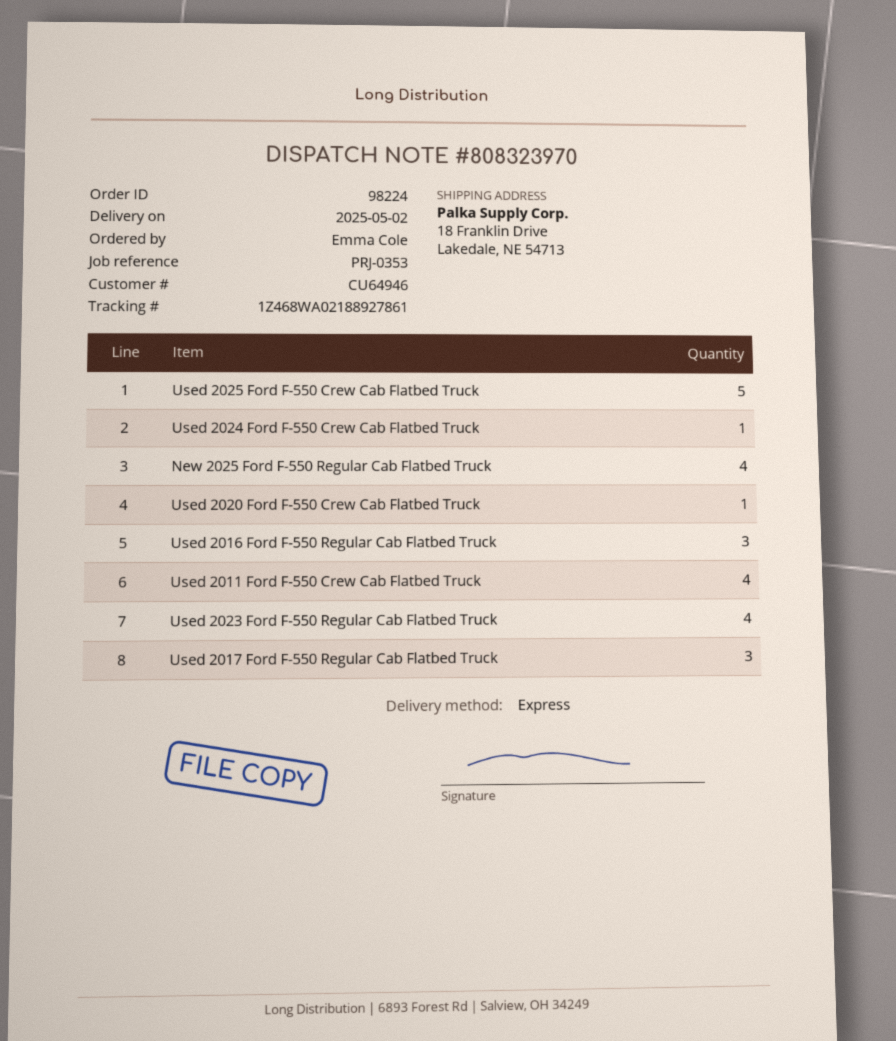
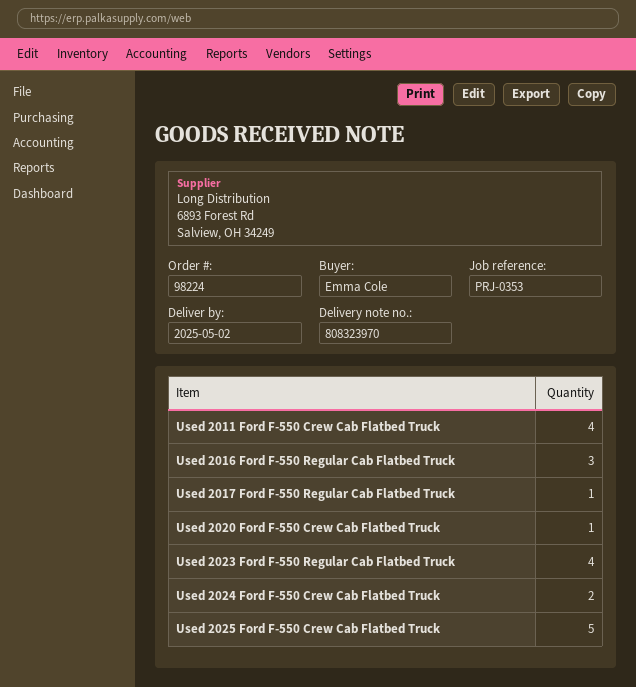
Used 2024 Ford F-550 Crew Cab Flatbed Truck: 1 -> 2
New 2025 Ford F-550 Regular Cab Flatbed Truck: 4 -> none
Used 2017 Ford F-550 Regular Cab Flatbed Truck: 3 -> 1

